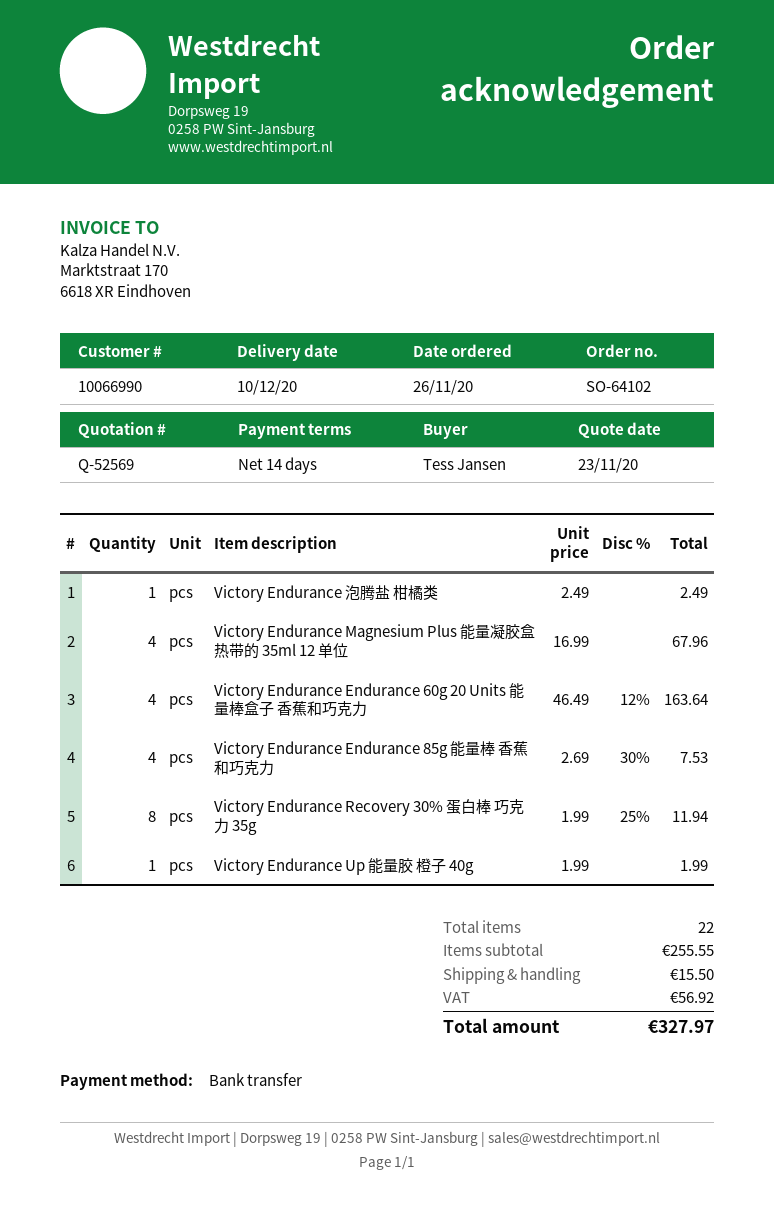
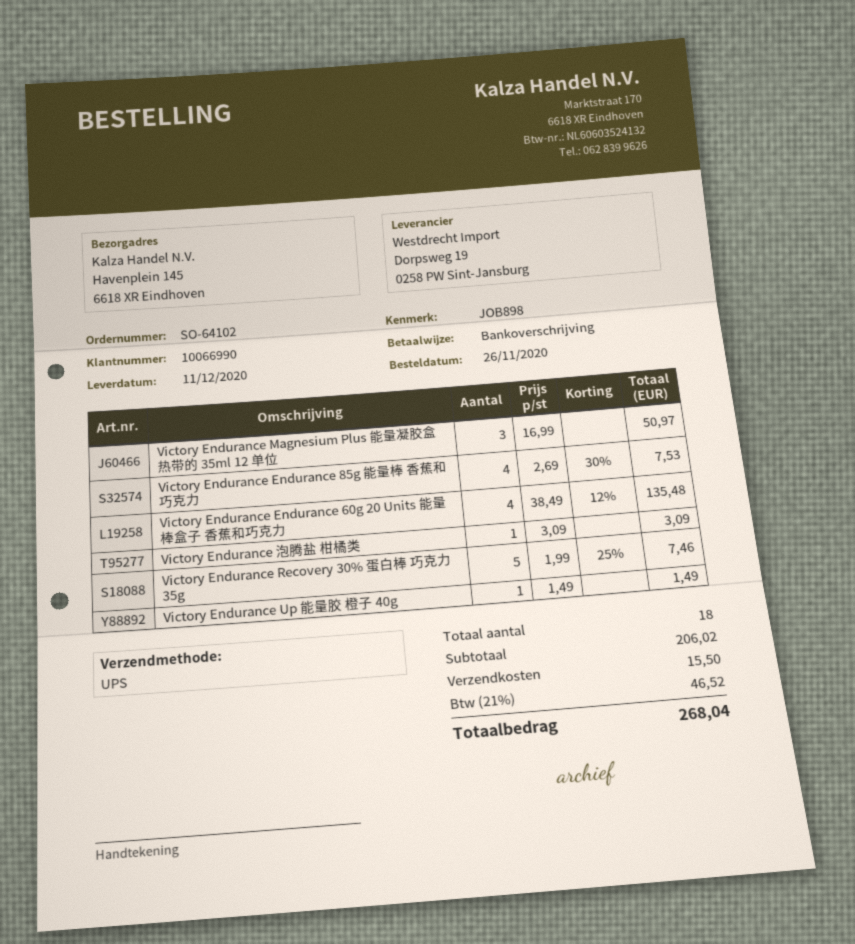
delivery date: 2020-12-10 -> 2020-12-11
Victory Endurance 泡腾盐 柑橘类: 1 x 2.49 = 2.49 -> 1 x 3.09 = 3.09
Victory Endurance Magnesium Plus 能量凝胶盒 热带的 35ml 12 单位: 4 x 16.99 = 67.96 -> 3 x 16.99 = 50.97
Victory Endurance Endurance 60g 20 Units 能量棒盒子 香蕉和巧克力: 4 x 46.49 - 12% = 163.64 -> 4 x 38.49 - 12% = 135.48
Victory Endurance Recovery 30% 蛋白棒 巧克力 35g: 8 x 1.99 - 25% = 11.94 -> 5 x 1.99 - 25% = 7.46
Victory Endurance Up 能量胶 橙子 40g: 1 x 1.99 = 1.99 -> 1 x 1.49 = 1.49
total quantity: 22 -> 18
subtotal: 255.55 -> 206.02
tax: 56.92 -> 46.52
total: 327.97 -> 268.04

